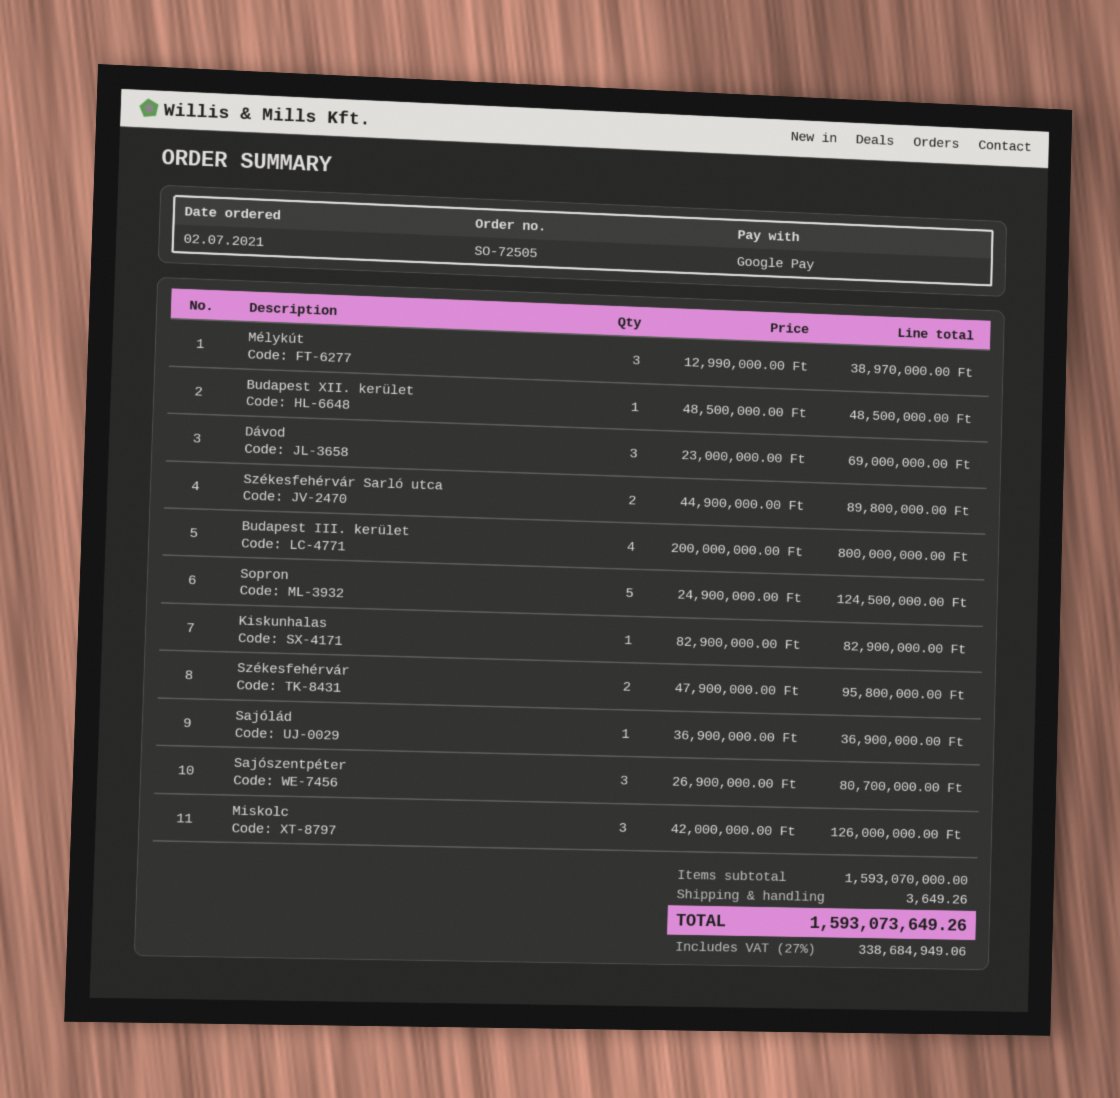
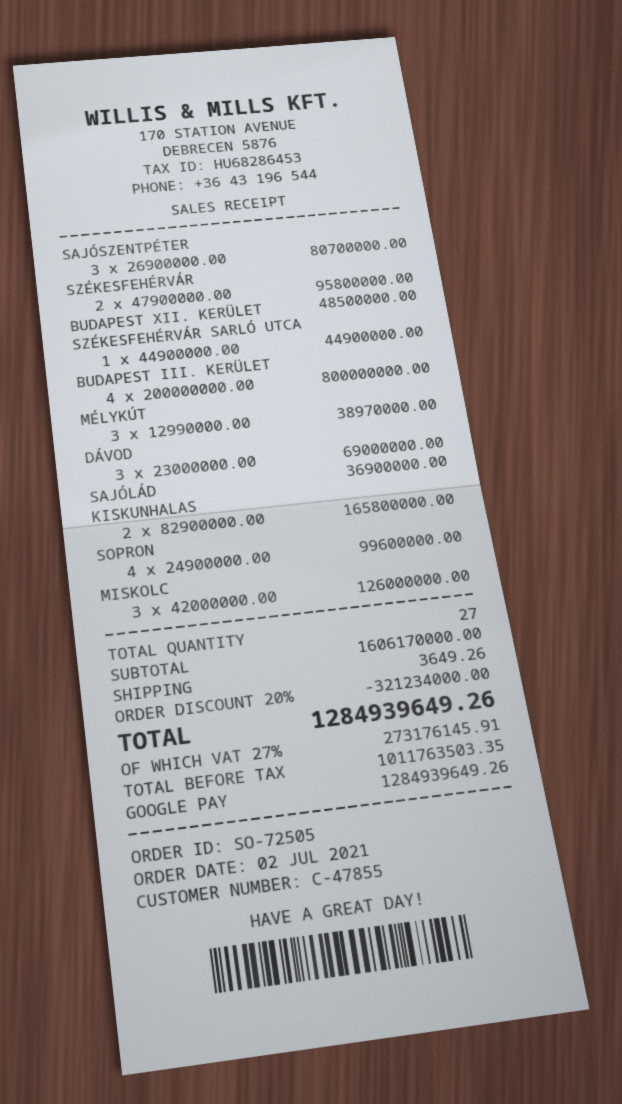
Székesfehérvár Sarló utca: 2 x 44900000.00 = 89800000.00 -> 1 x 44900000.00 = 44900000.00
Sopron: 5 x 24900000.00 = 124500000.00 -> 4 x 24900000.00 = 99600000.00
Kiskunhalas: 1 x 82900000.00 = 82900000.00 -> 2 x 82900000.00 = 165800000.00
subtotal: 1593070000.00 -> 1606170000.00
discount: none -> 20% = 321234000.00
tax: 27% = 338684949.06 -> 27% = 273176145.91
total: 1593073649.26 -> 1284939649.26

